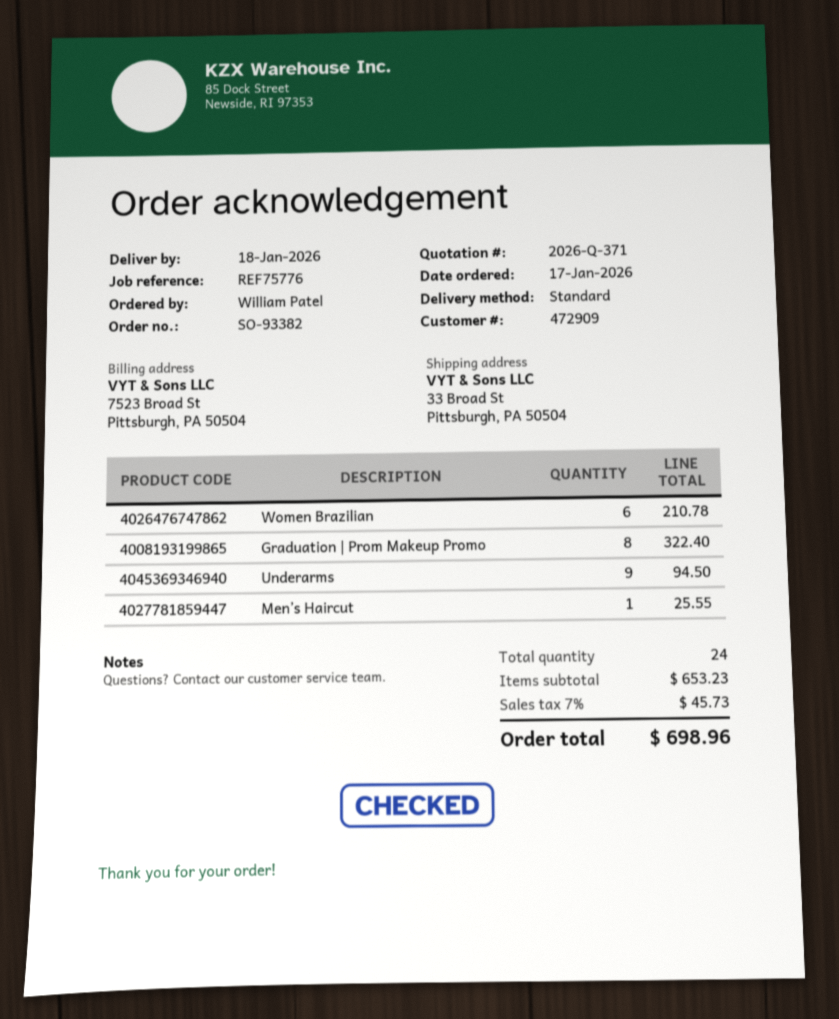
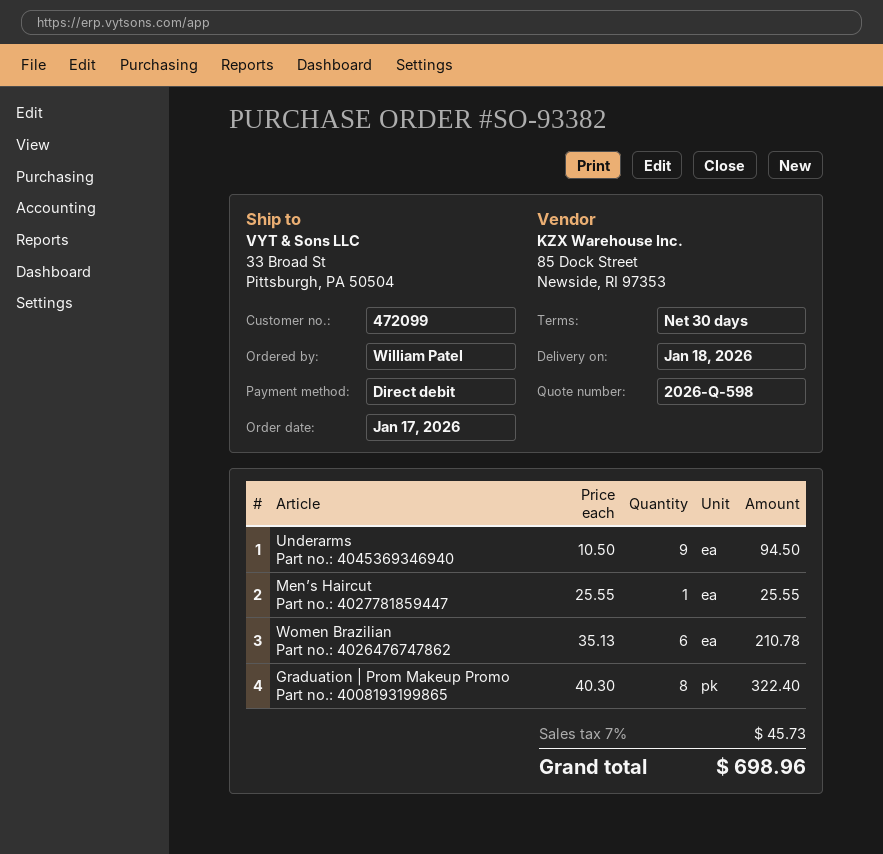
quote number: 2026-Q-371 -> 2026-Q-598
customer number: 472909 -> 472099

